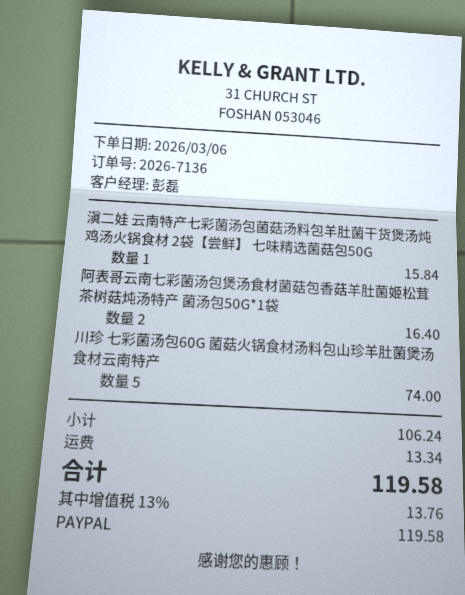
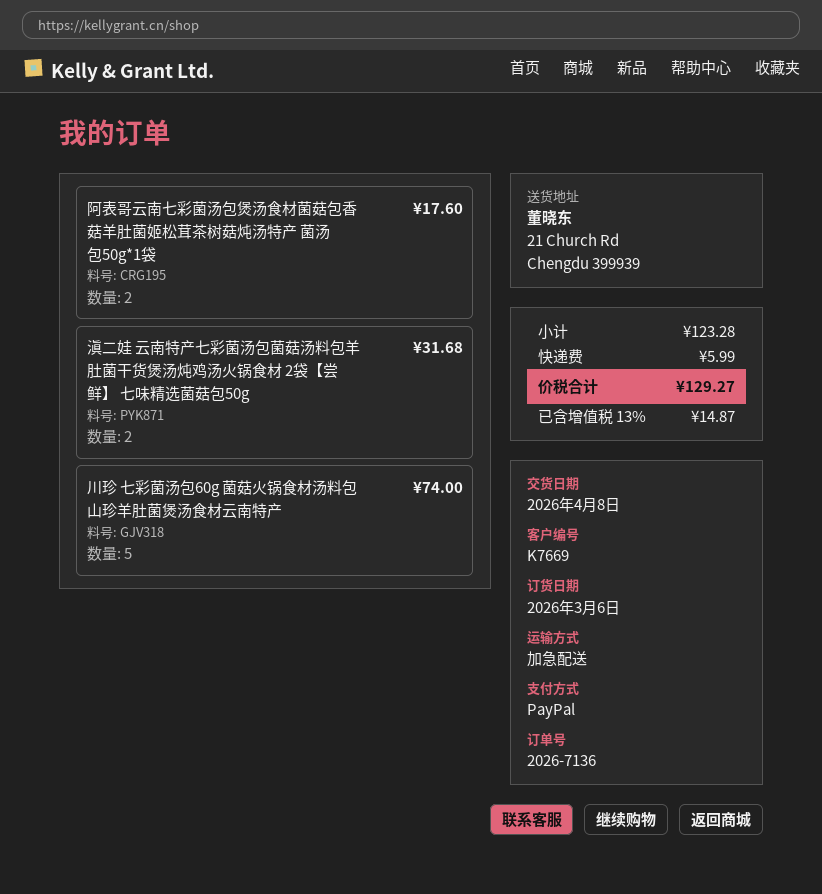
滇二娃 云南特产七彩菌汤包菌菇汤料包羊肚菌干货煲汤炖鸡汤火锅食材 2袋【尝鲜】 七味精选菌菇包50G: 1 for 15.84 -> 2 for 31.68
阿表哥云南七彩菌汤包煲汤食材菌菇包香菇羊肚菌姬松茸茶树菇炖汤特产 菌汤包50G*1袋: 2 for 16.40 -> 2 for 17.60
subtotal: 106.24 -> 123.28
shipping: 13.34 -> 5.99
tax: 13% = 13.76 -> 13% = 14.87
total: 119.58 -> 129.27

